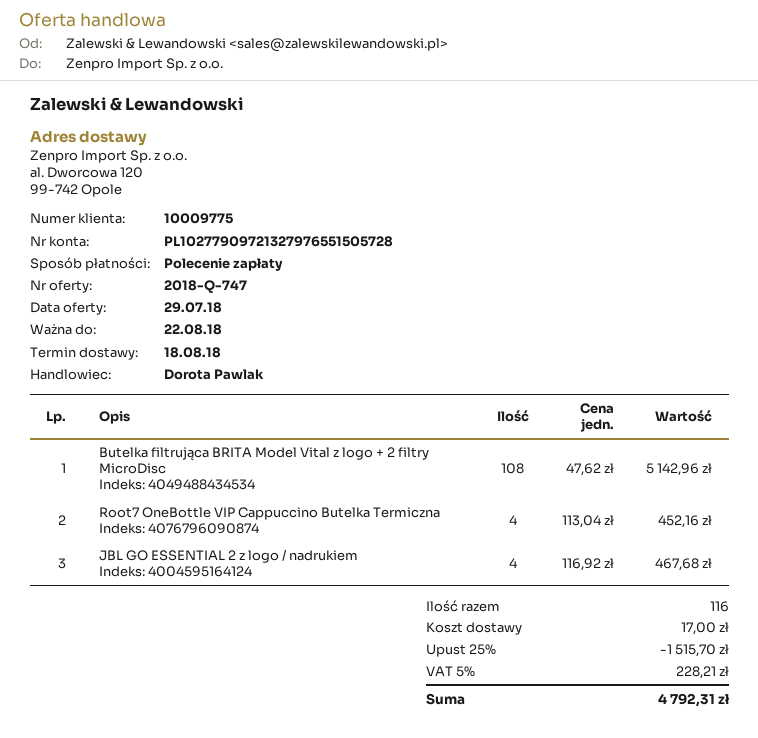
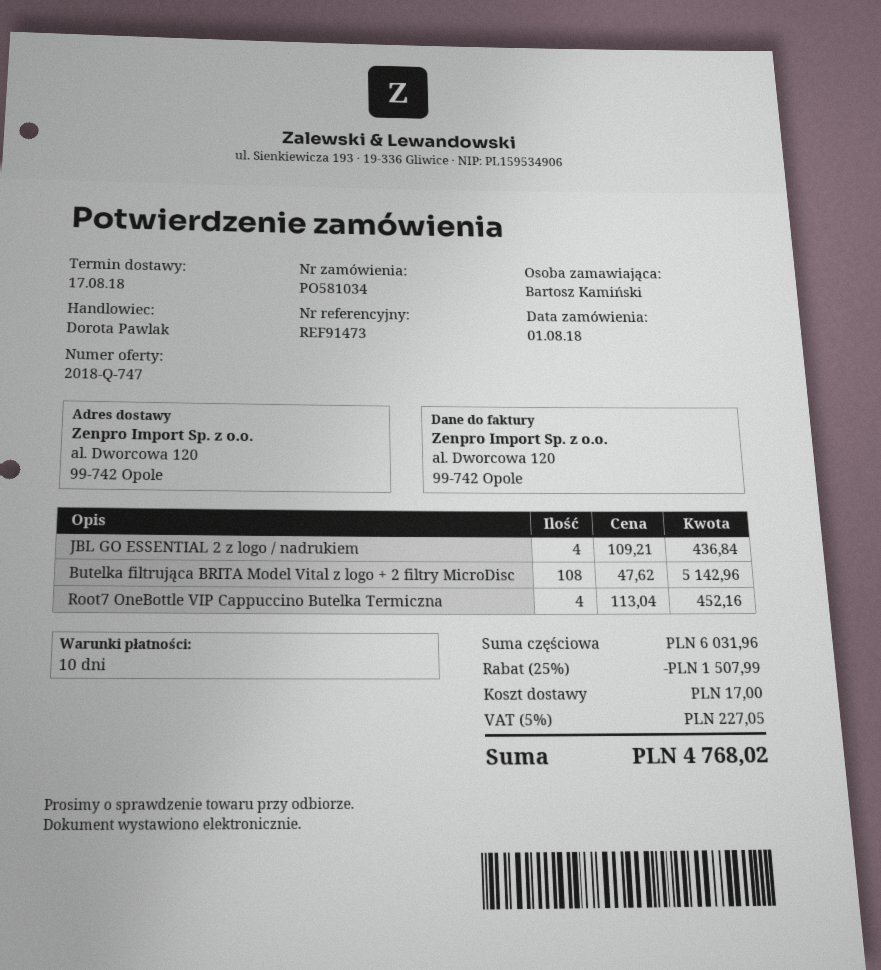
delivery date: 2018-08-18 -> 2018-08-17
JBL GO ESSENTIAL 2 z logo / nadrukiem: 4 x 116.92 = 467.68 -> 4 x 109.21 = 436.84
discount: 25% = 1515.70 -> 25% = 1507.99
tax: 5% = 228.21 -> 5% = 227.05
total: 4792.31 -> 4768.02

